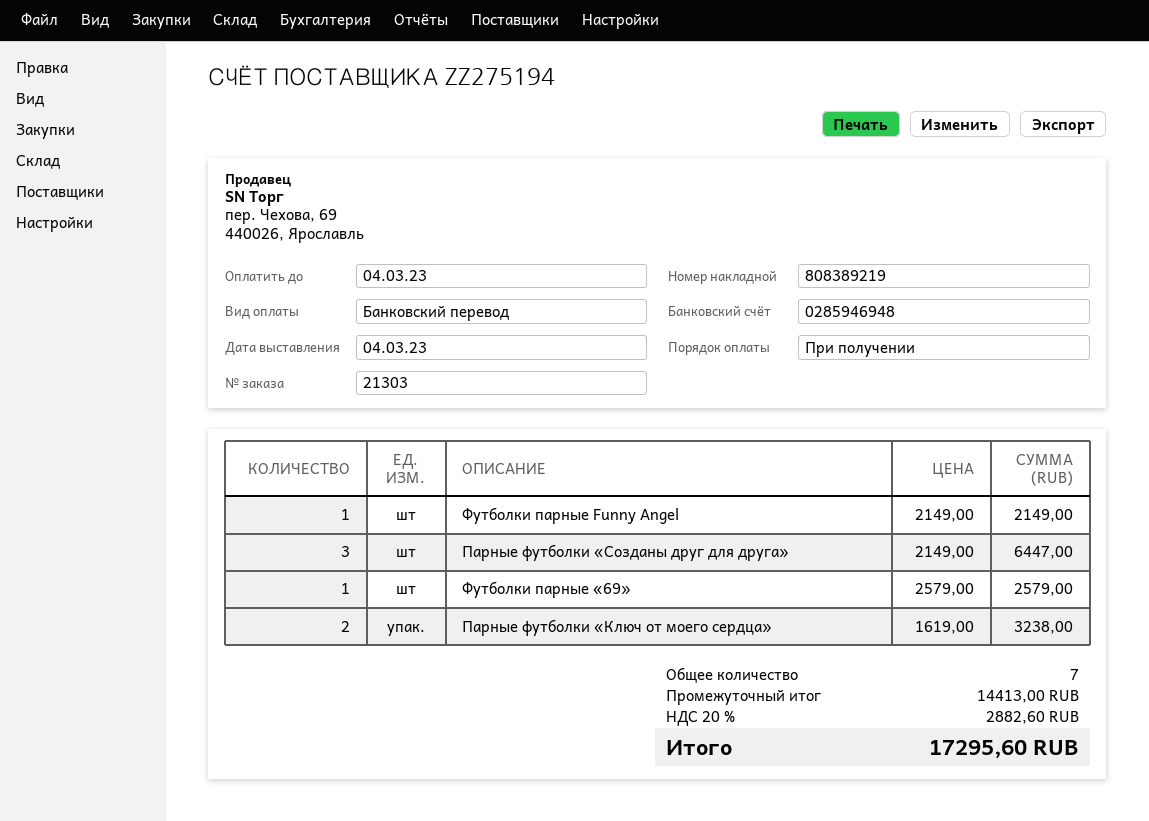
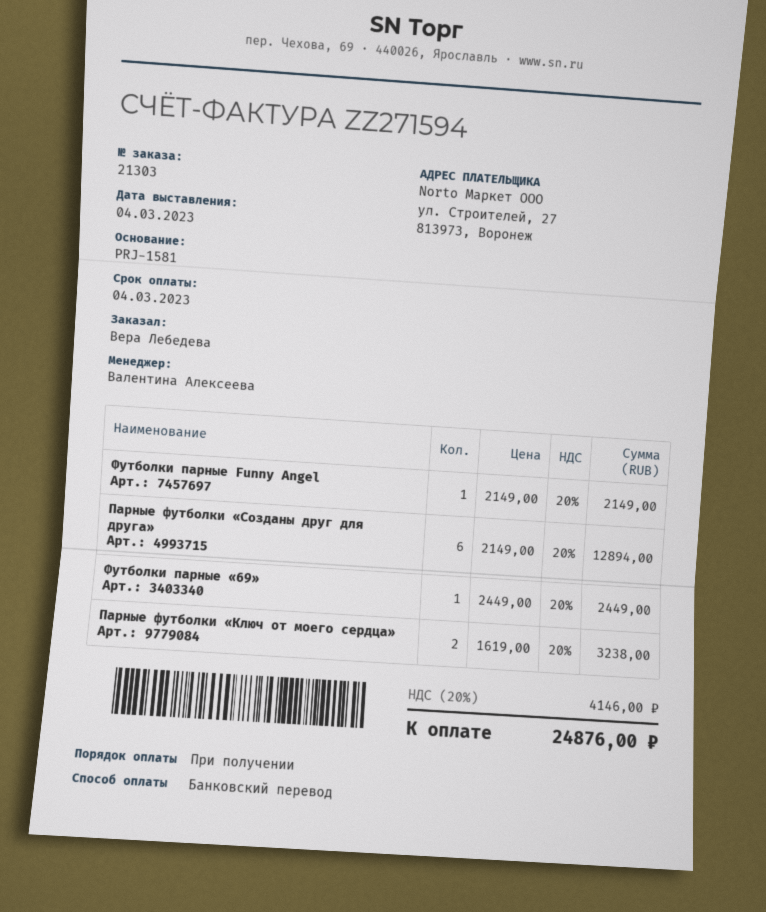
invoice number: ZZ275194 -> ZZ271594
Парные футболки «Созданы друг для друга»: 3 x 2149.00 = 6447.00 -> 6 x 2149.00 = 12894.00
Футболки парные «69»: 1 x 2579.00 = 2579.00 -> 1 x 2449.00 = 2449.00
tax: 20% = 2882.60 -> 20% = 4146.00
total: 17295.60 -> 24876.00

